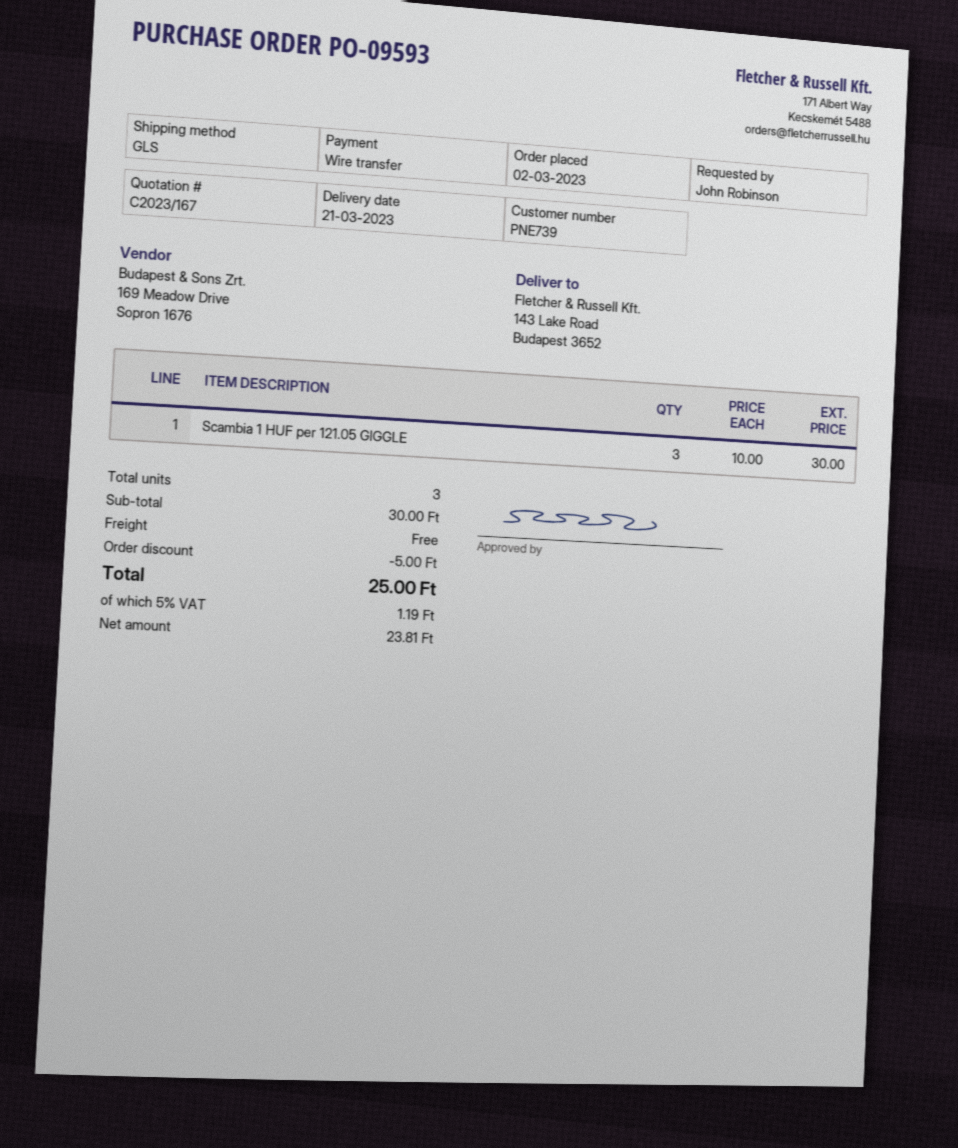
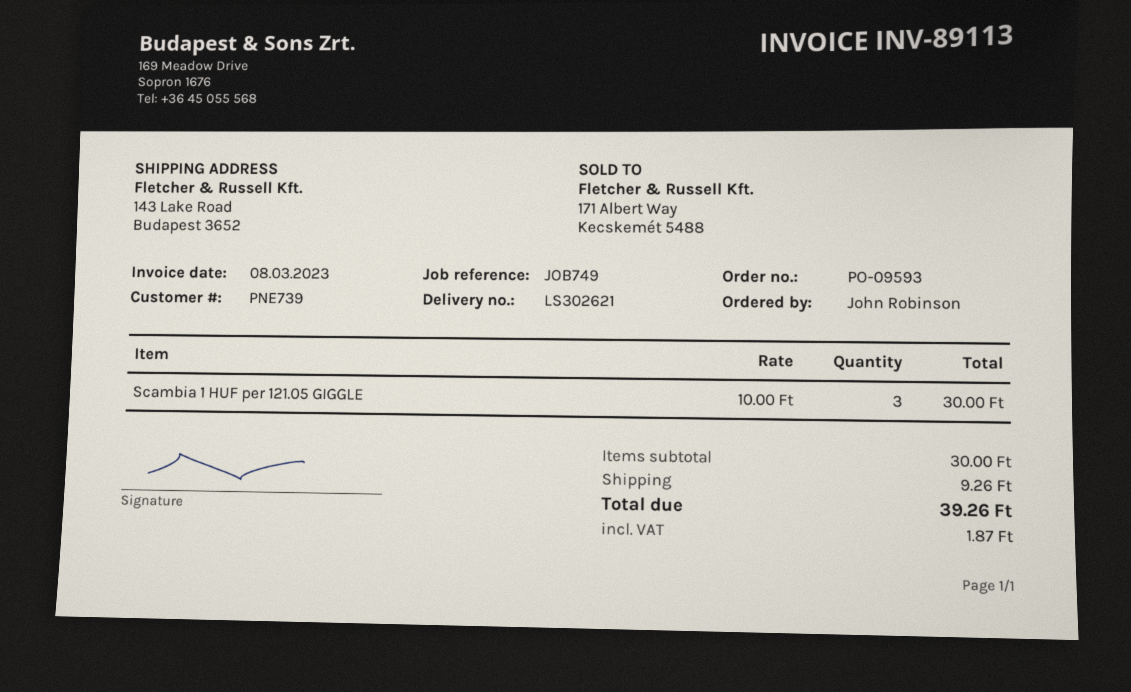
discount: 5.00 -> none
shipping: 0.00 -> 9.26
tax: 1.19 -> 1.87
total: 25.00 -> 39.26

